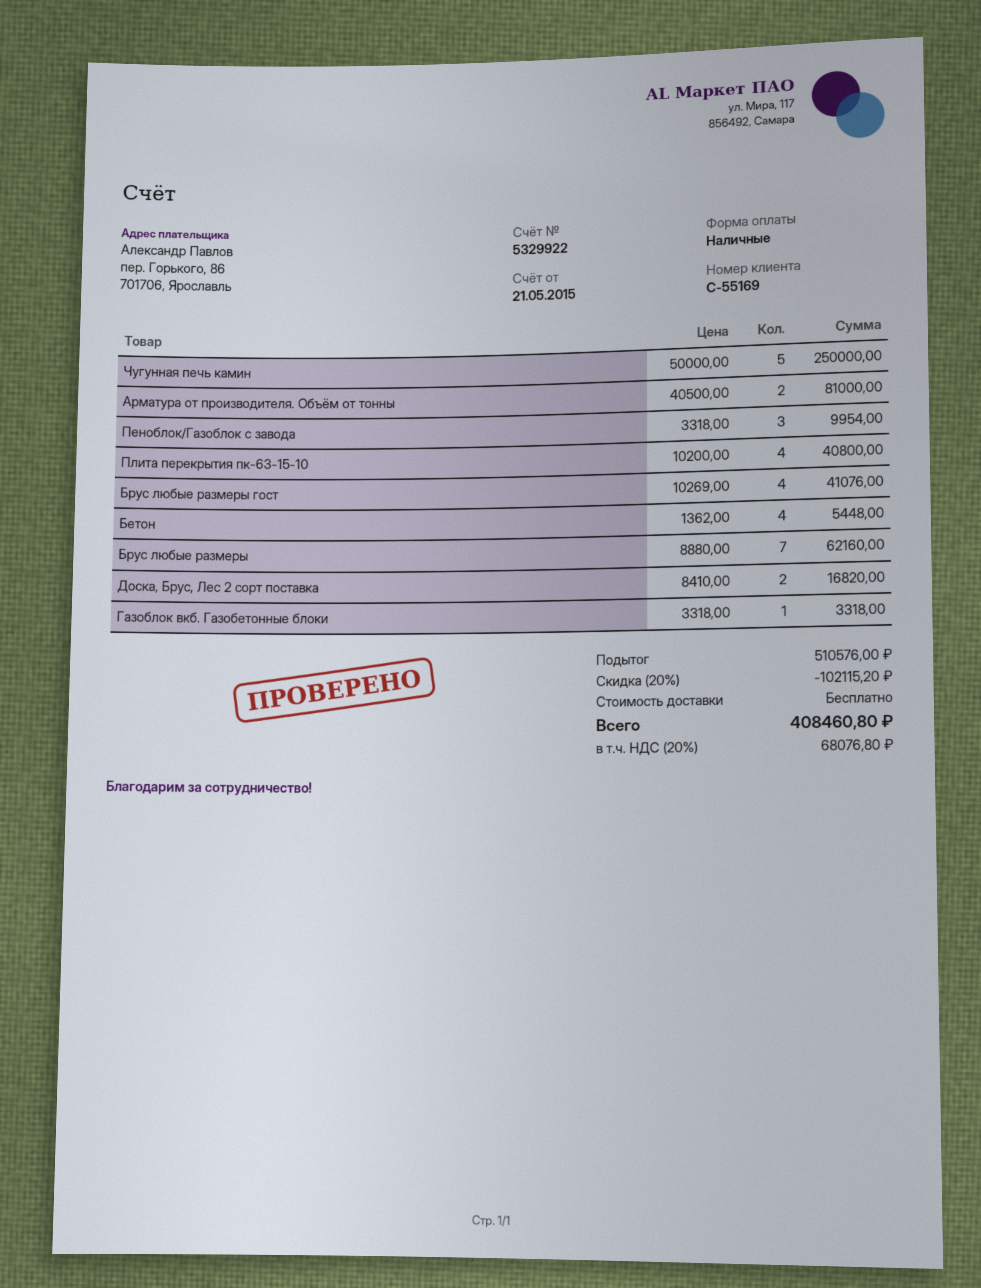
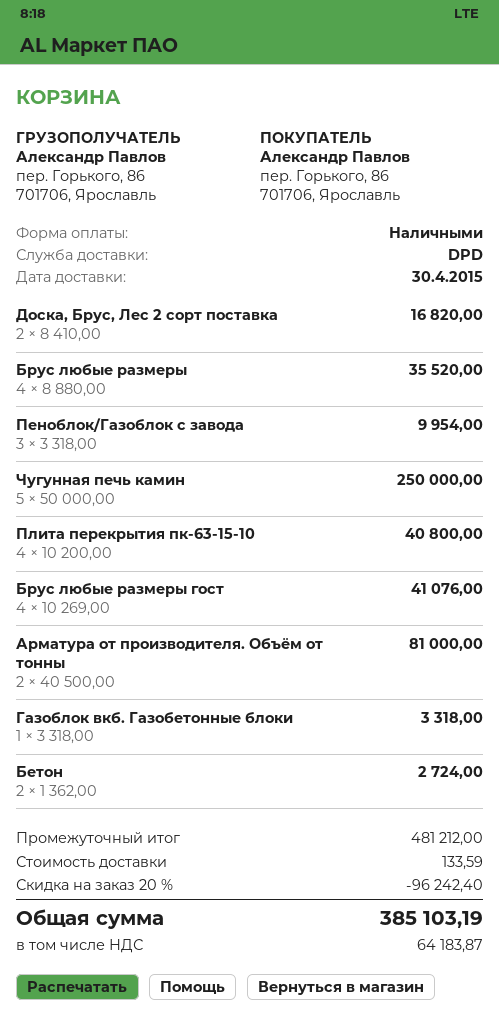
Бетон: 4 x 1362.00 = 5448.00 -> 2 x 1362.00 = 2724.00
Брус любые размеры: 7 x 8880.00 = 62160.00 -> 4 x 8880.00 = 35520.00
subtotal: 510576.00 -> 481212.00
discount: 20% = 102115.20 -> 20% = 96242.40
shipping: 0.00 -> 133.59
tax: 68076.80 -> 64183.87
total: 408460.80 -> 385103.19

